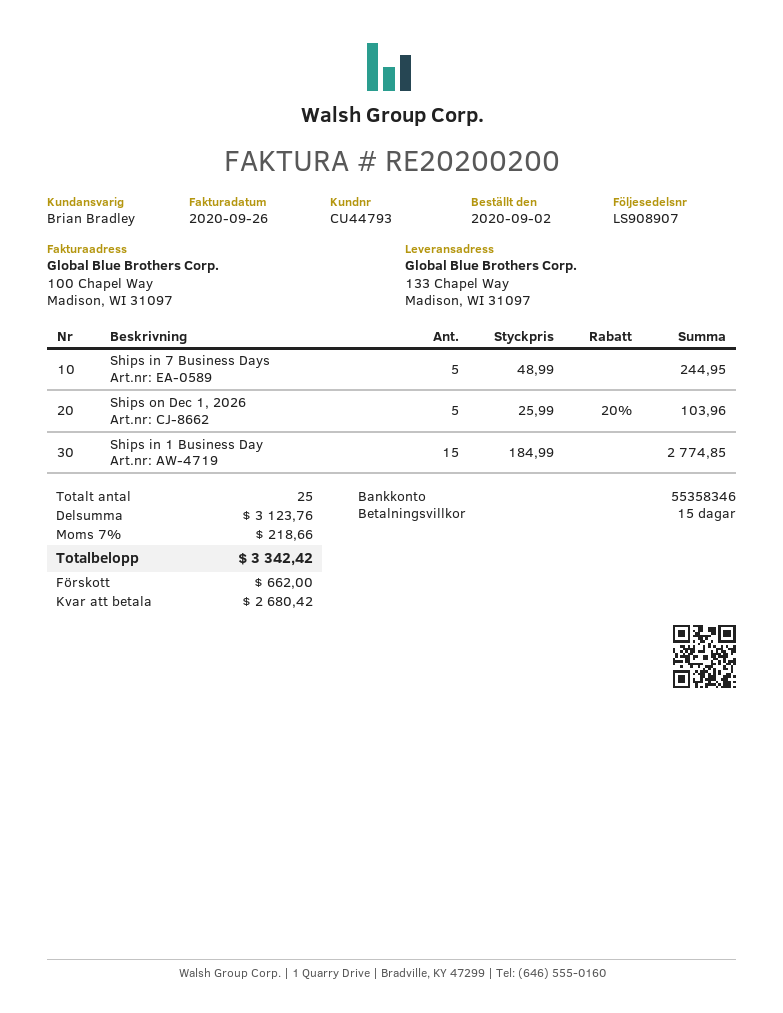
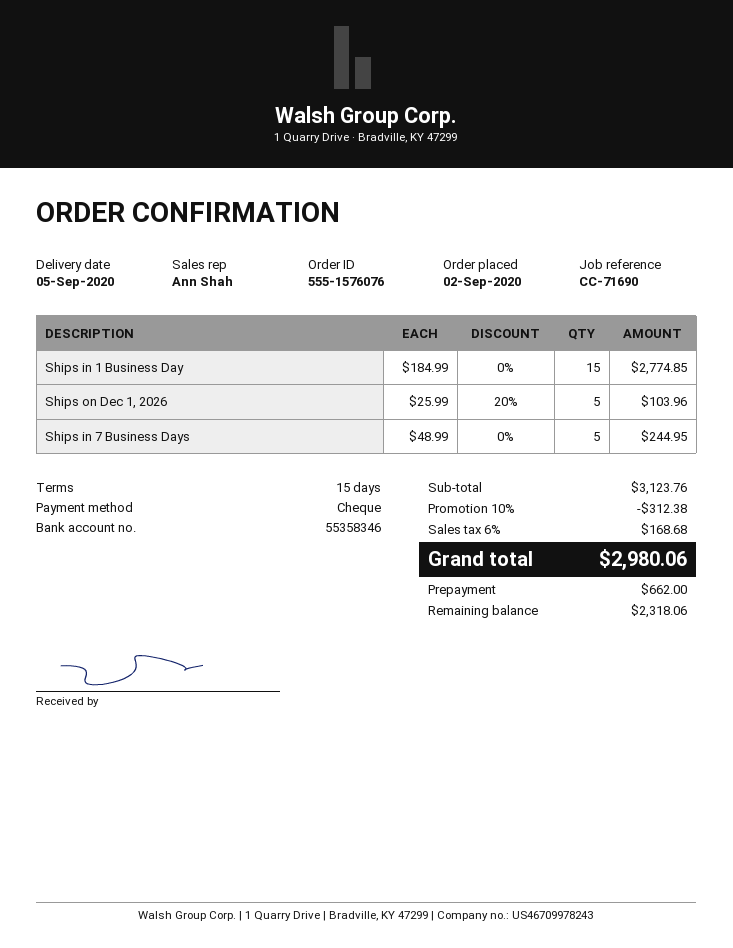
sales rep: Brian Bradley -> Ann Shah
discount: none -> 10% = 312.38
tax: 7% = 218.66 -> 6% = 168.68
total: 3342.42 -> 2980.06
balance: 2680.42 -> 2318.06

